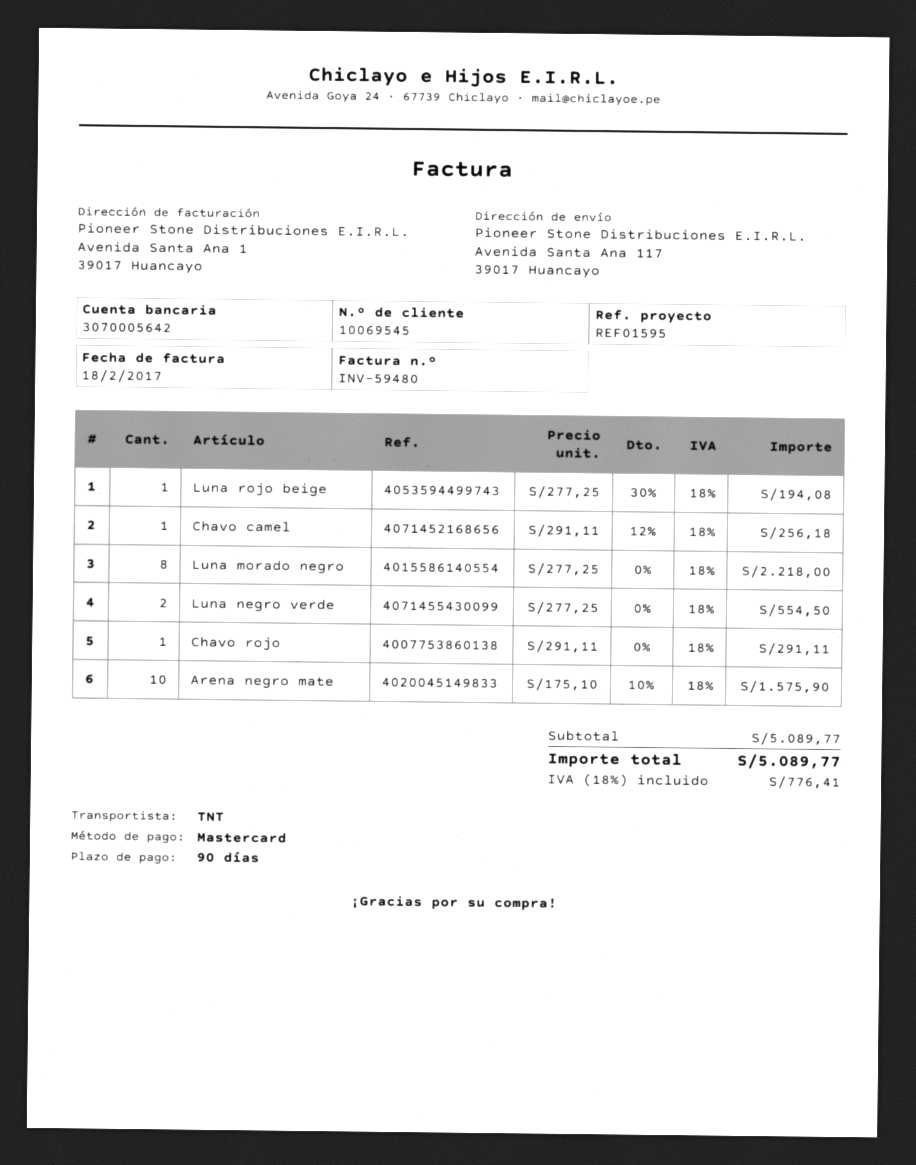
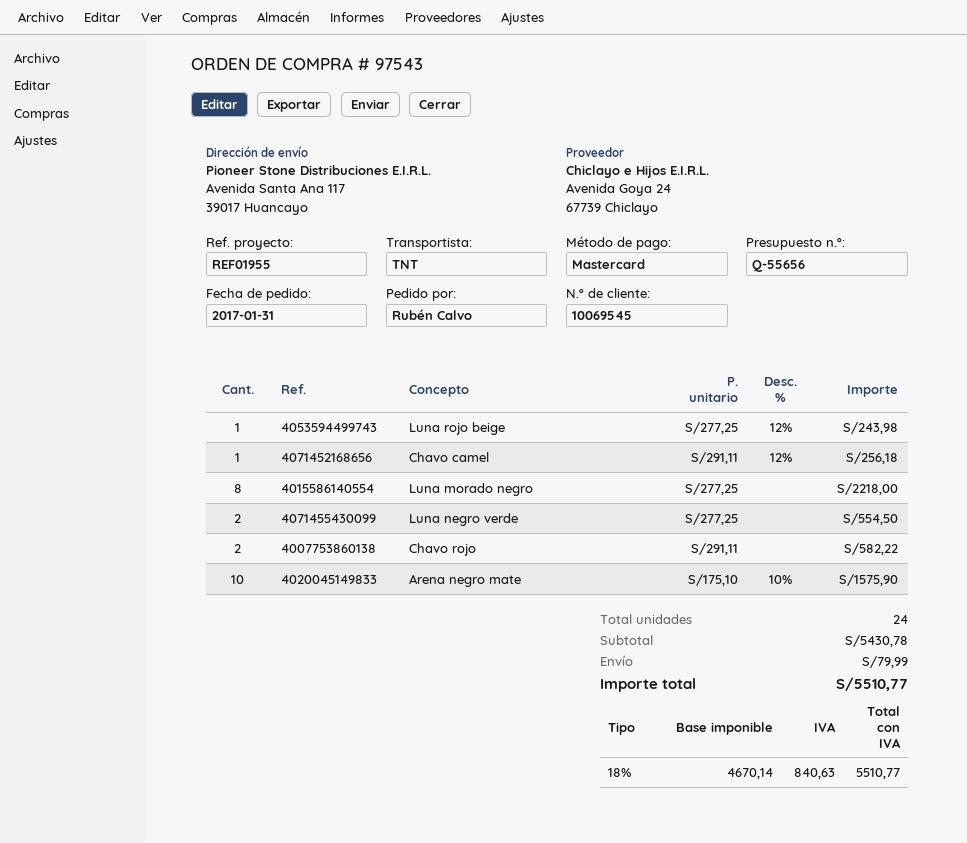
reference: REF01595 -> REF01955
Luna rojo beige: 1 x 277.25 - 30% = 194.08 -> 1 x 277.25 - 12% = 243.98
Chavo rojo: 1 x 291.11 = 291.11 -> 2 x 291.11 = 582.22
subtotal: 5089.77 -> 5430.78
shipping: none -> 79.99
tax: 18% = 776.41 -> 18% = 840.63
total: 5089.77 -> 5510.77

